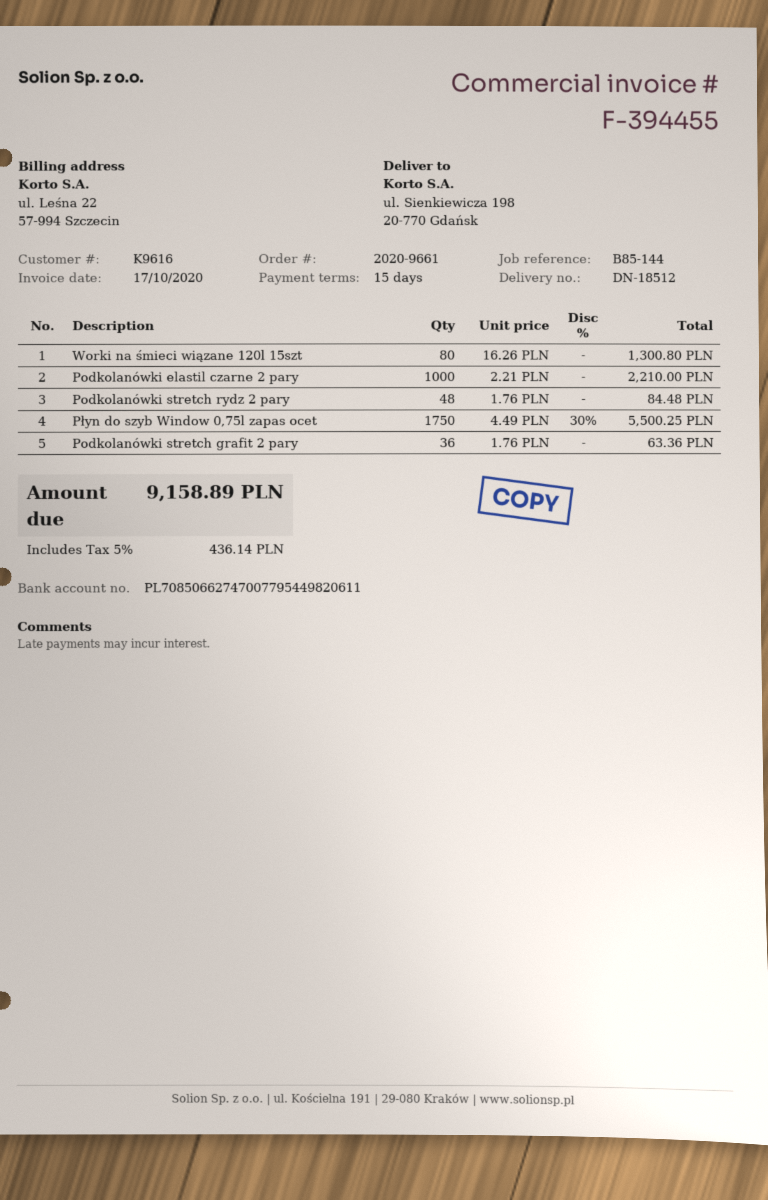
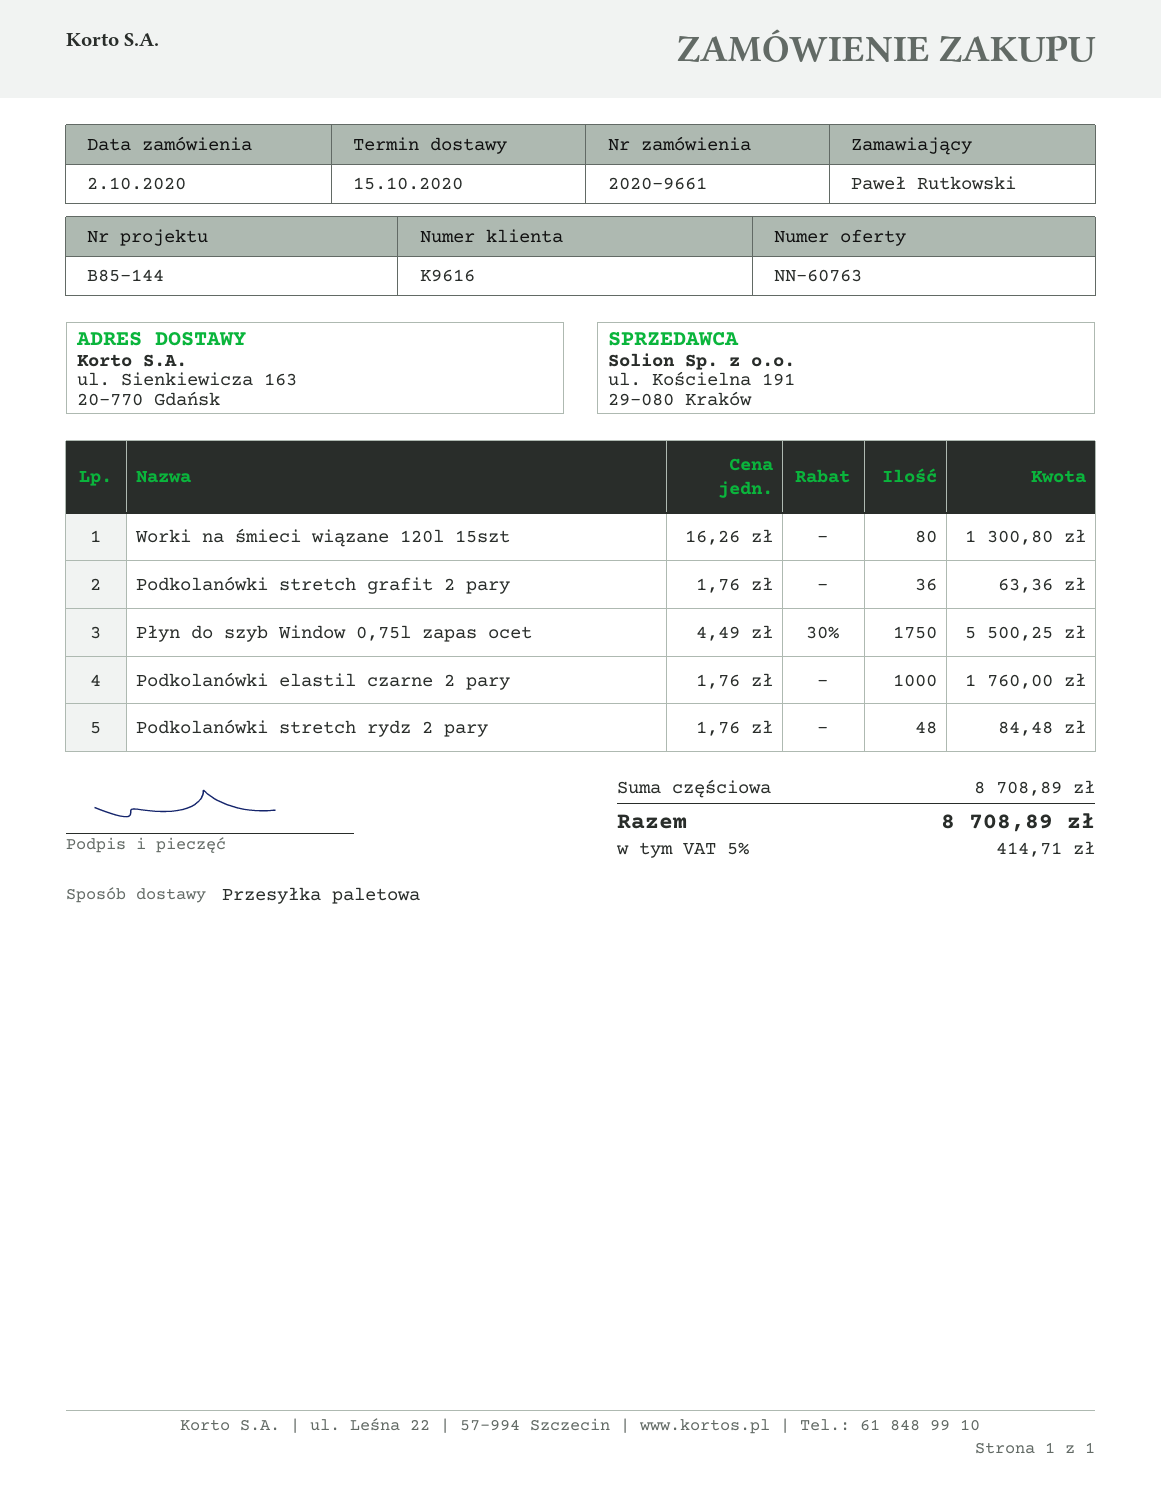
ship to: ul. Sienkiewicza 198, 20-770 Gdańsk -> ul. Sienkiewicza 163, 20-770 Gdańsk
Podkolanówki elastil czarne 2 pary: 1000 x 2.21 = 2210.00 -> 1000 x 1.76 = 1760.00
tax: 5% = 436.14 -> 5% = 414.71
total: 9158.89 -> 8708.89

